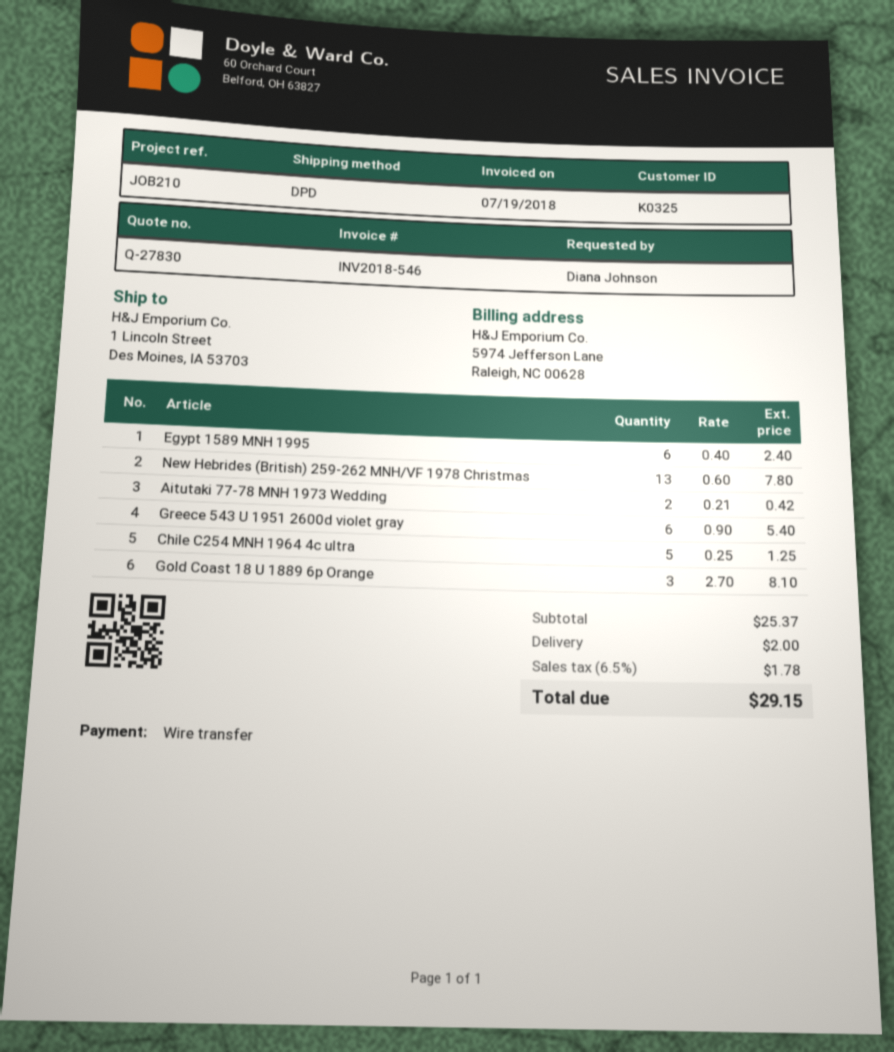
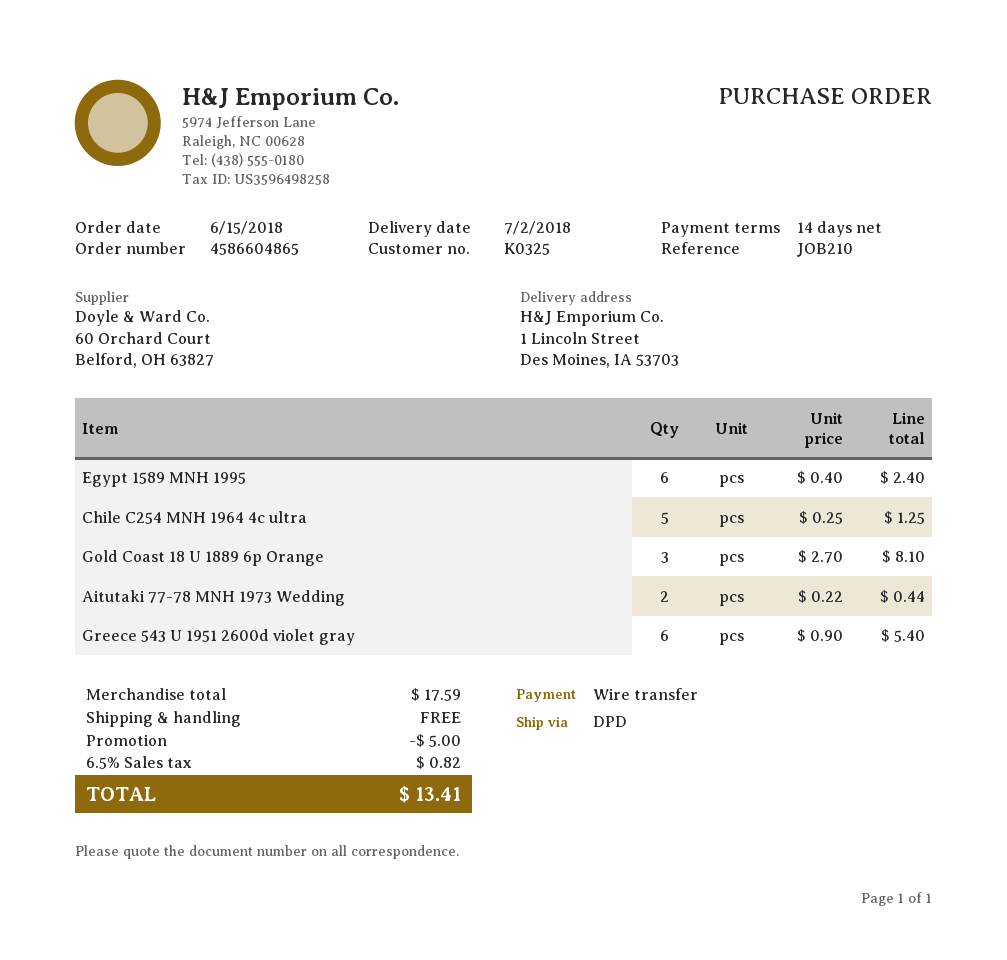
New Hebrides (British) 259-262 MNH/VF 1978 Christmas: 13 x 0.60 = 7.80 -> none
Aitutaki 77-78 MNH 1973 Wedding: 2 x 0.21 = 0.42 -> 2 x 0.22 = 0.44
subtotal: 25.37 -> 17.59
discount: none -> 5.00
shipping: 2.00 -> 0.00
tax: 6.5% = 1.78 -> 6.5% = 0.82
total: 29.15 -> 13.41

